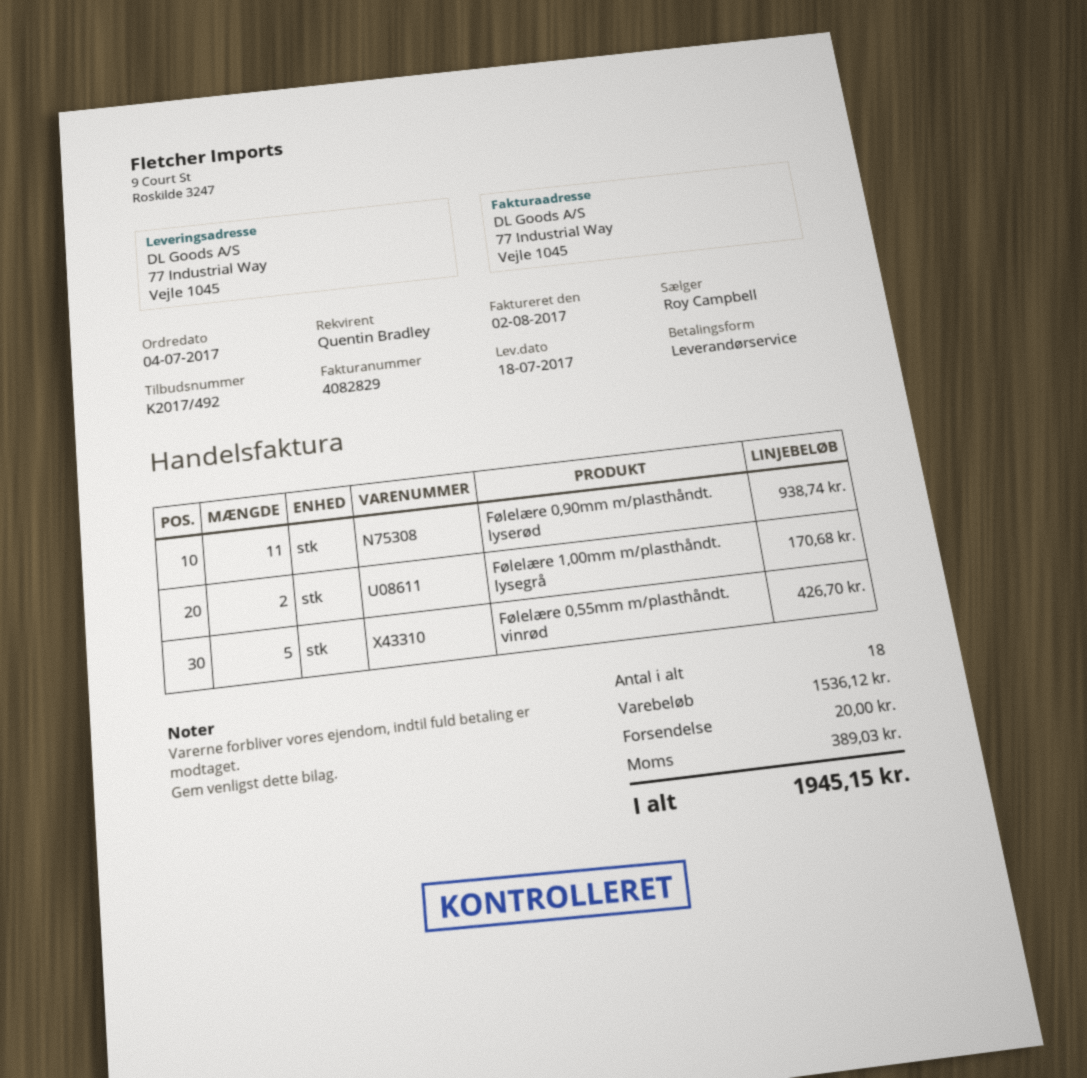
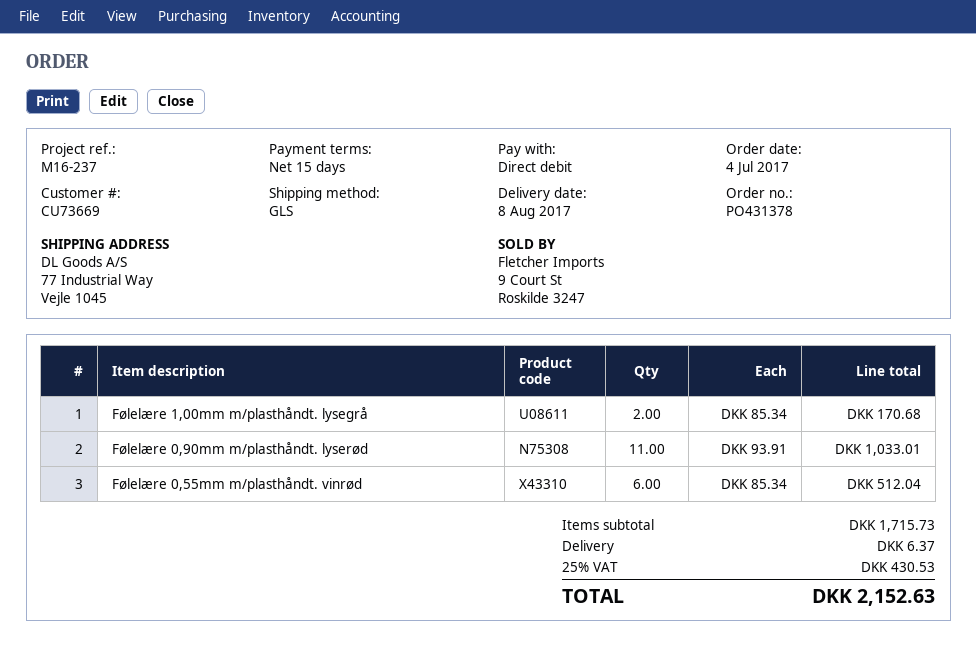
delivery date: 2017-07-18 -> 2017-08-08
Følelære 0,90mm m/plasthåndt. lyserød: 11 for 938.74 -> 11 for 1033.01
Følelære 0,55mm m/plasthåndt. vinrød: 5 for 426.70 -> 6 for 512.04
subtotal: 1536.12 -> 1715.73
shipping: 20.00 -> 6.37
tax: 389.03 -> 430.53
total: 1945.15 -> 2152.63

